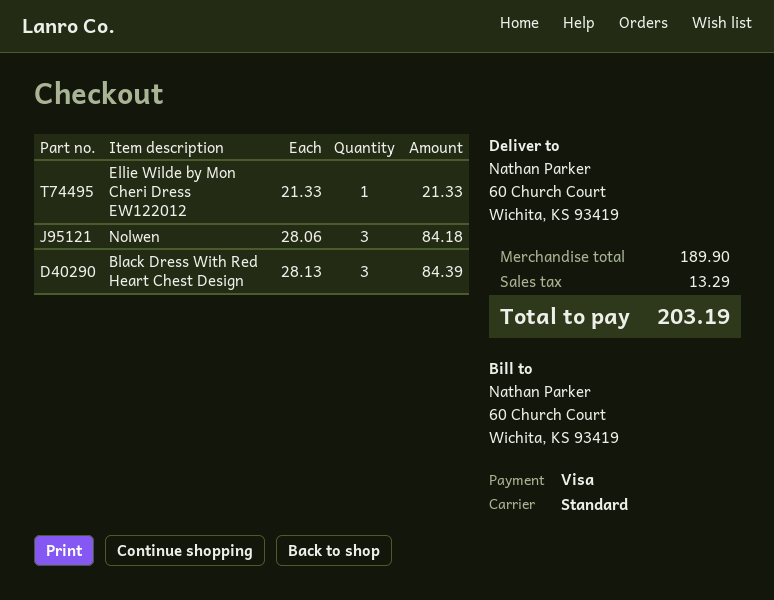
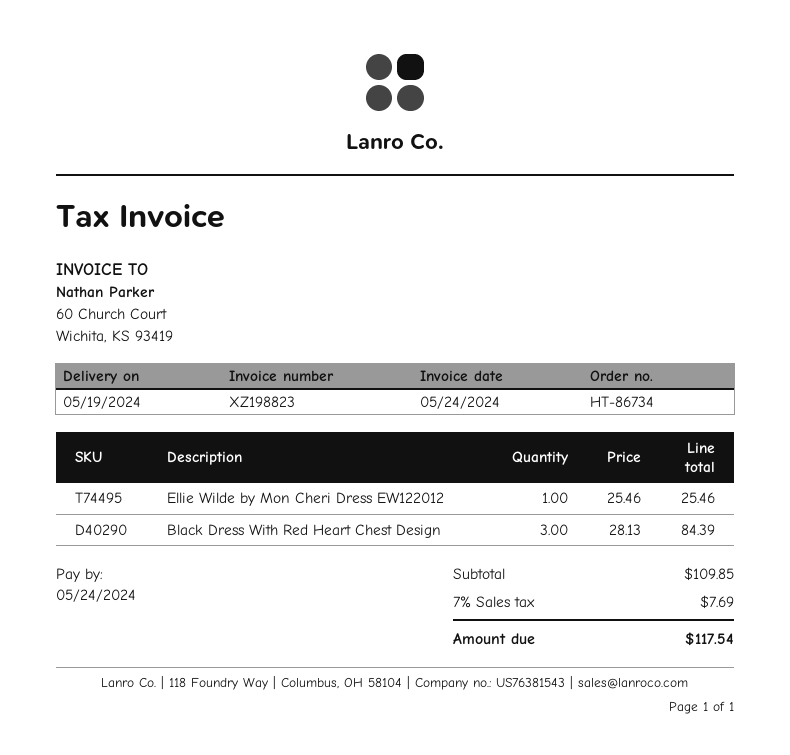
Ellie Wilde by Mon Cheri Dress EW122012: 1 x 21.33 = 21.33 -> 1 x 25.46 = 25.46
Nolwen: 3 x 28.06 = 84.18 -> none
subtotal: 189.90 -> 109.85
tax: 13.29 -> 7.69
total: 203.19 -> 117.54

